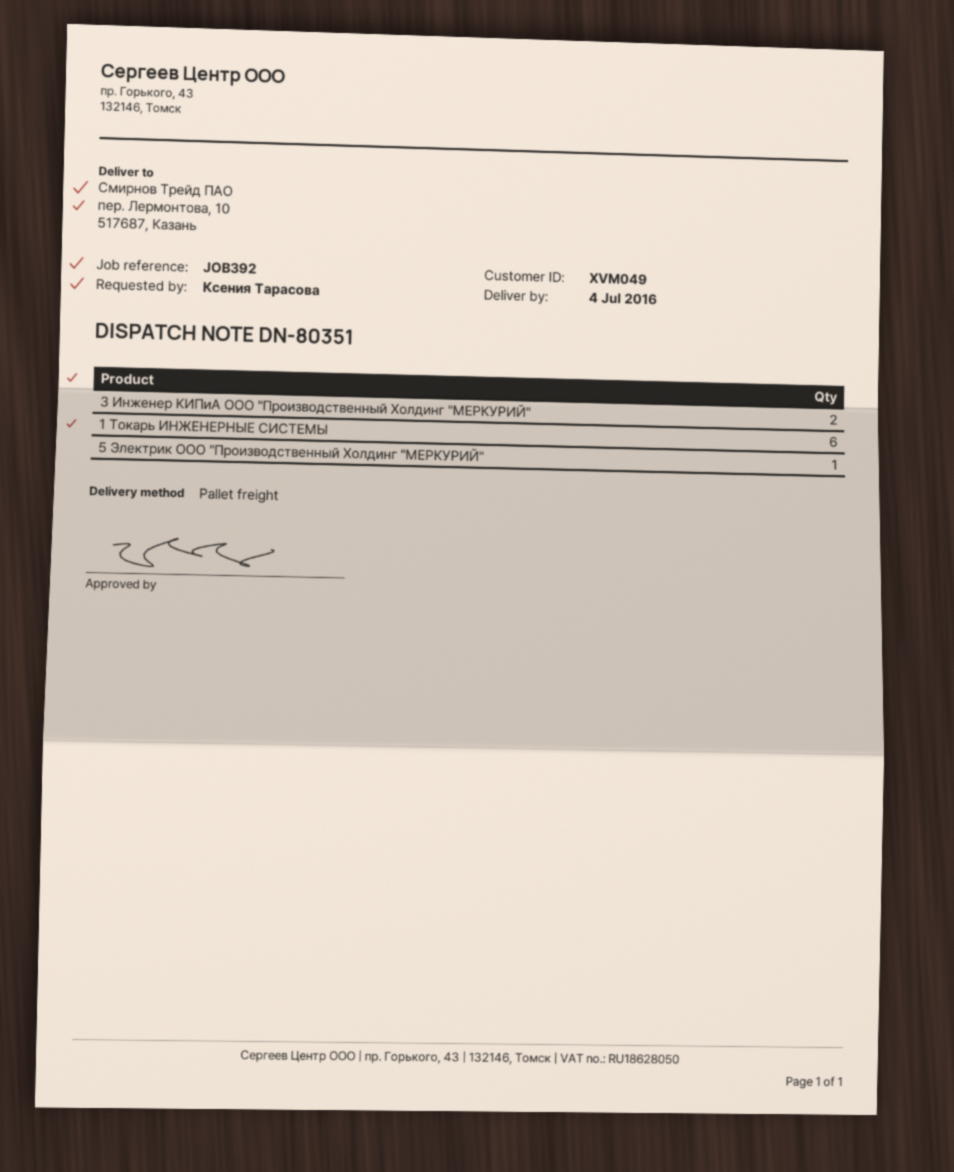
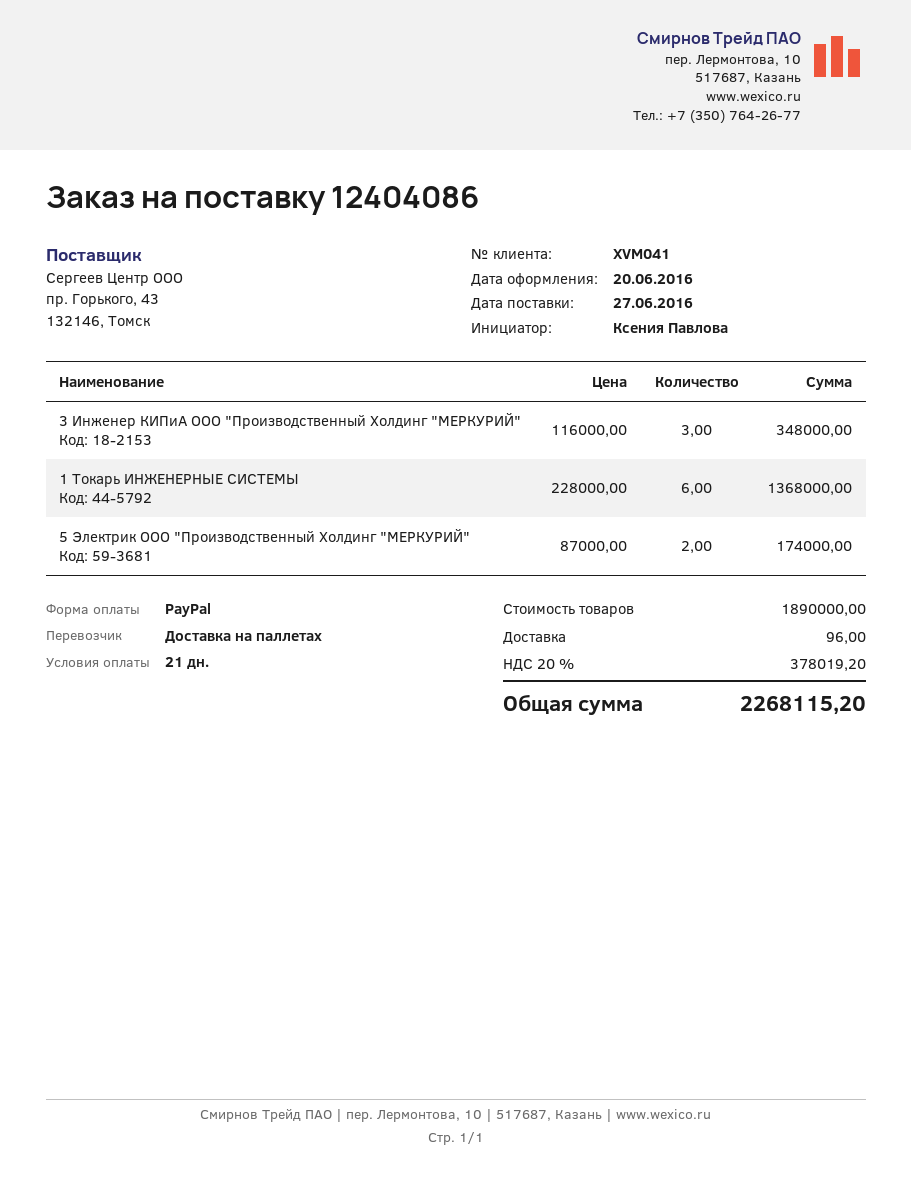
delivery date: 2016-07-04 -> 2016-06-27
customer number: XVM049 -> XVM041
ordered by: Ксения Тарасова -> Ксения Павлова
3 Инженер КИПиА ООО "Производственный Холдинг "МЕРКУРИЙ": 2 -> 3
5 Электрик ООО "Производственный Холдинг "МЕРКУРИЙ": 1 -> 2

